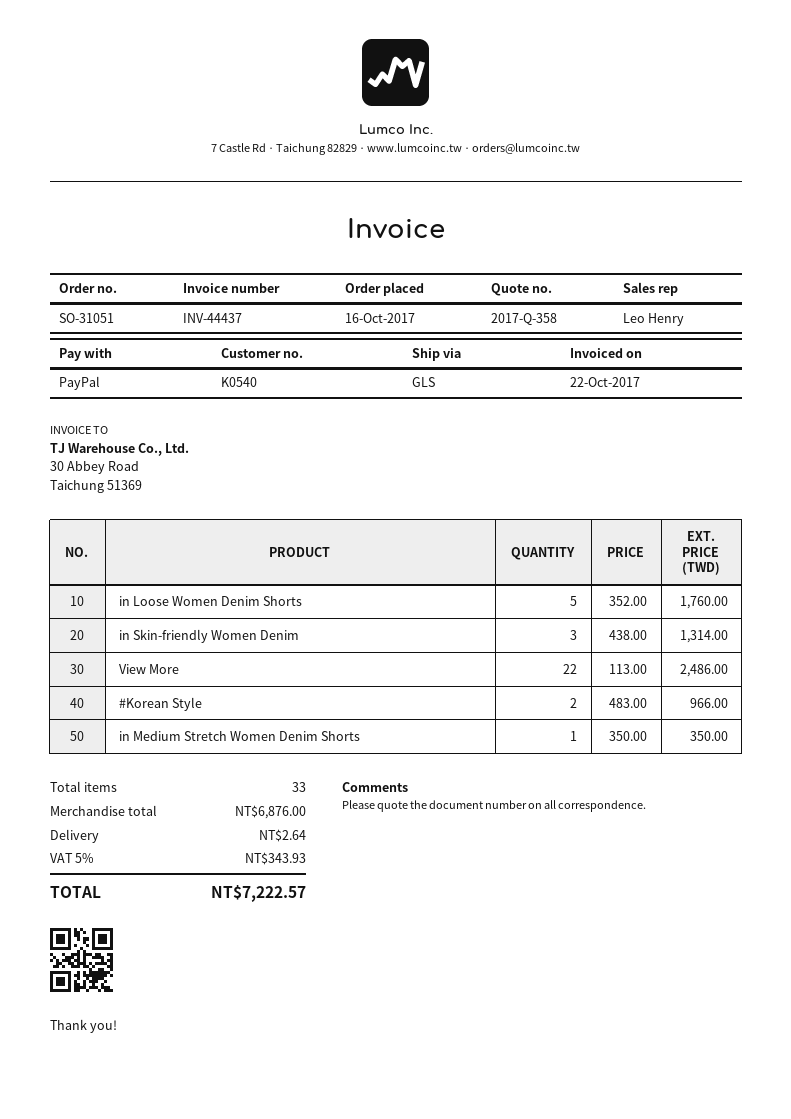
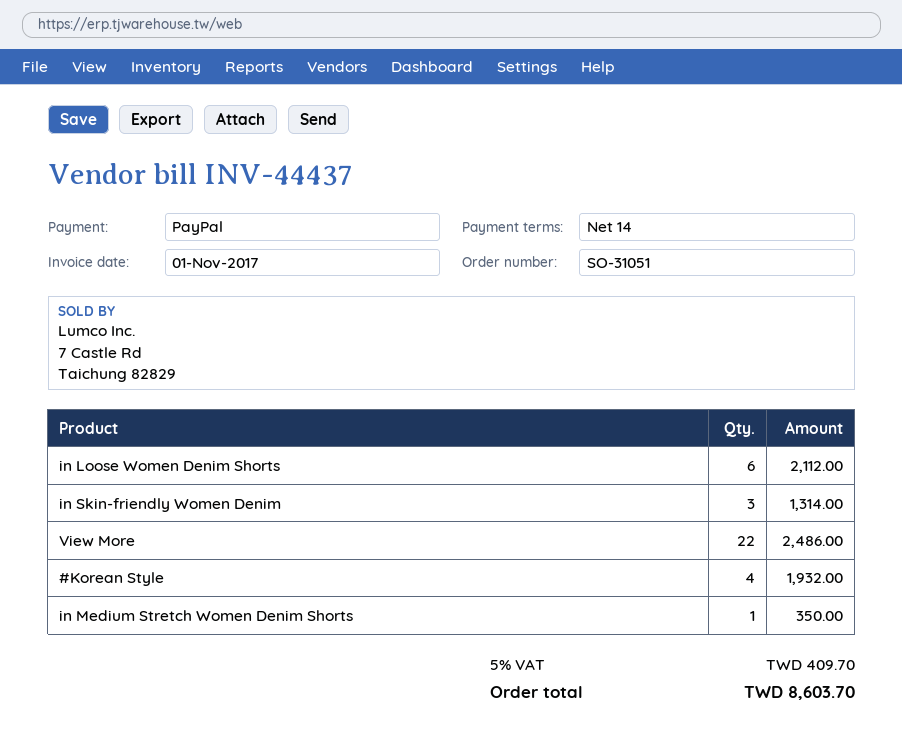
invoice date: 2017-10-22 -> 2017-11-01
in Loose Women Denim Shorts: 5 for 1760.00 -> 6 for 2112.00
#Korean Style: 2 for 966.00 -> 4 for 1932.00
shipping: 2.64 -> none
tax: 5% = 343.93 -> 5% = 409.70
total: 7222.57 -> 8603.70

